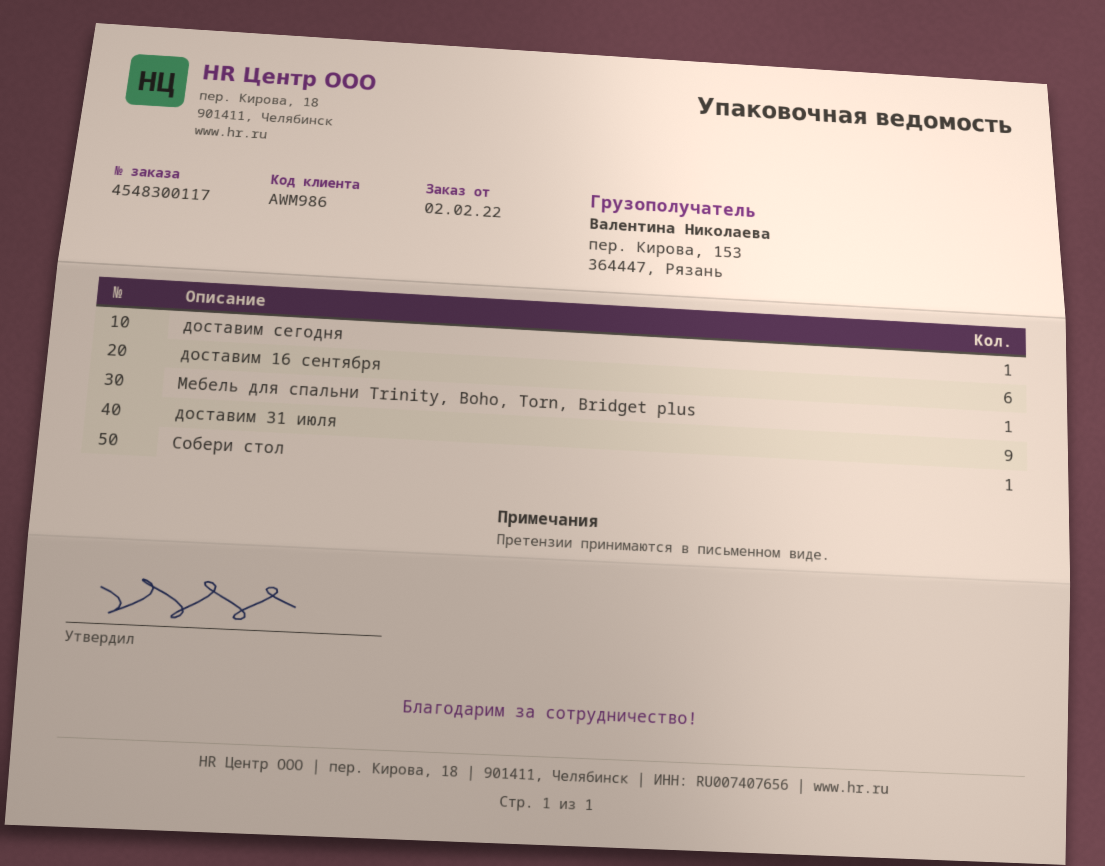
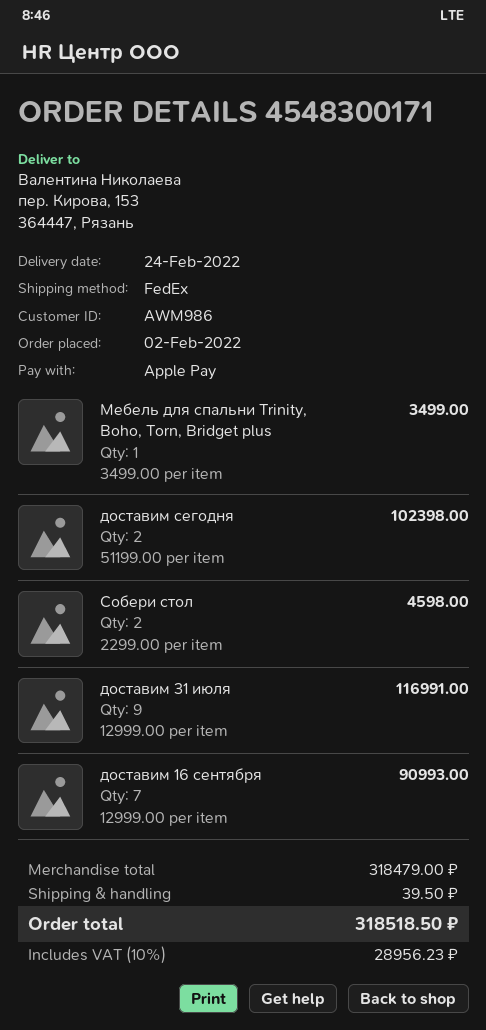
order number: 4548300117 -> 4548300171
доставим сегодня: 1 -> 2
доставим 16 сентября: 6 -> 7
Собери стол: 1 -> 2

